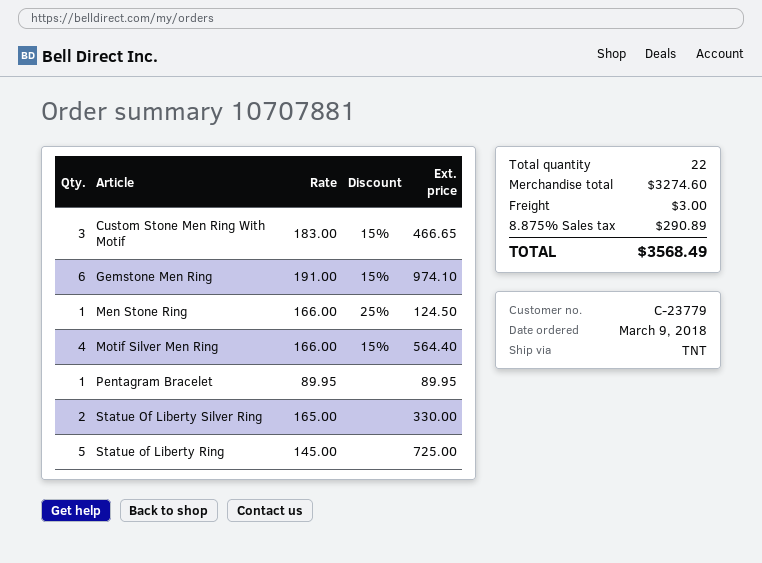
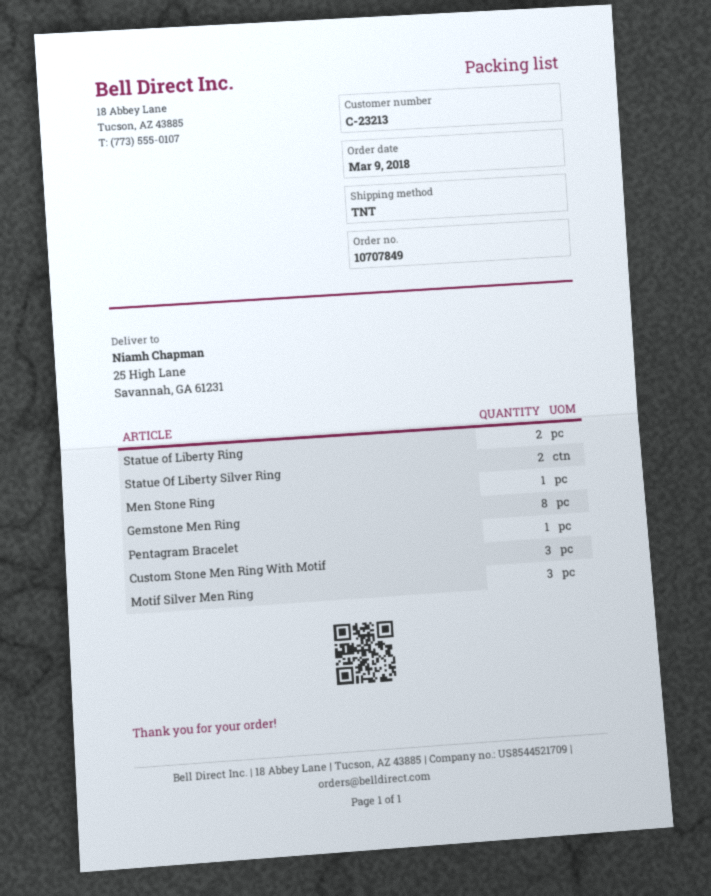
order number: 10707881 -> 10707849
customer number: C-23779 -> C-23213
Gemstone Men Ring: 6 -> 8
Motif Silver Men Ring: 4 -> 3
Statue of Liberty Ring: 5 -> 2

